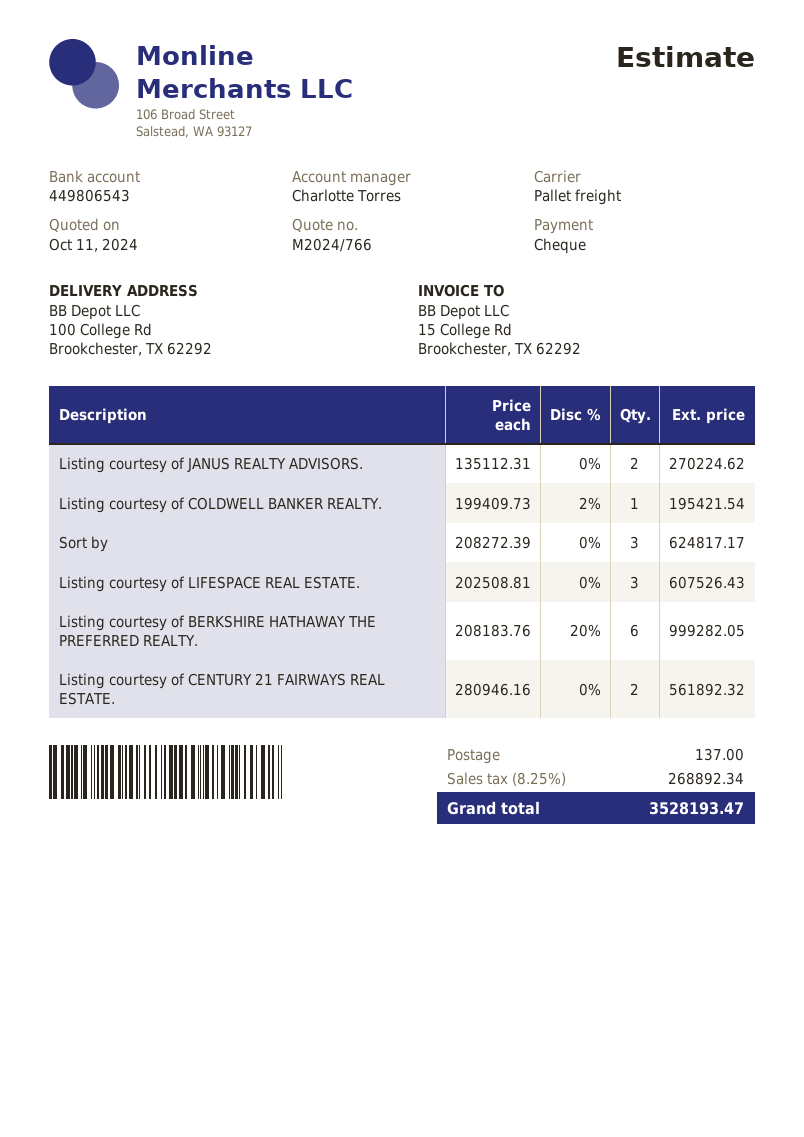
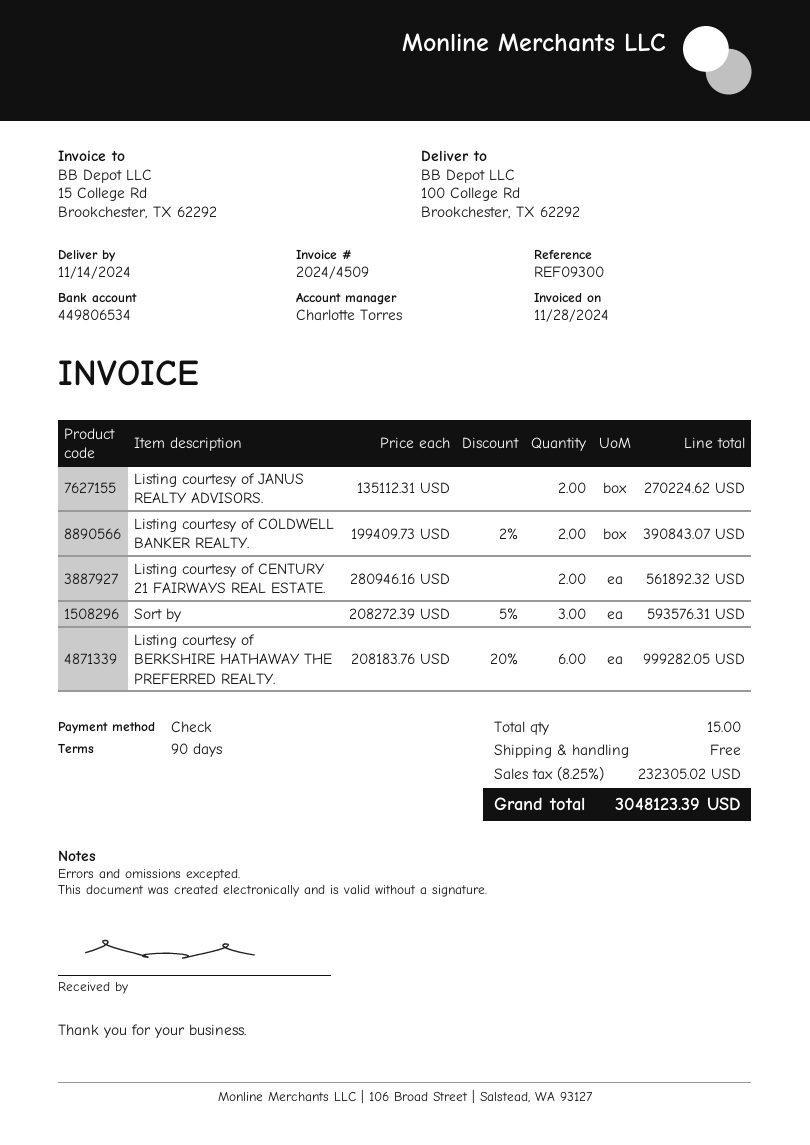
bank account: 449806543 -> 449806534
Listing courtesy of COLDWELL BANKER REALTY.: 1 x 199409.73 - 2% = 195421.54 -> 2 x 199409.73 - 2% = 390843.07
Sort by: 3 x 208272.39 = 624817.17 -> 3 x 208272.39 - 5% = 593576.31
Listing courtesy of LIFESPACE REAL ESTATE.: 3 x 202508.81 = 607526.43 -> none
shipping: 137.00 -> 0.00
tax: 8.25% = 268892.34 -> 8.25% = 232305.02
total: 3528193.47 -> 3048123.39

